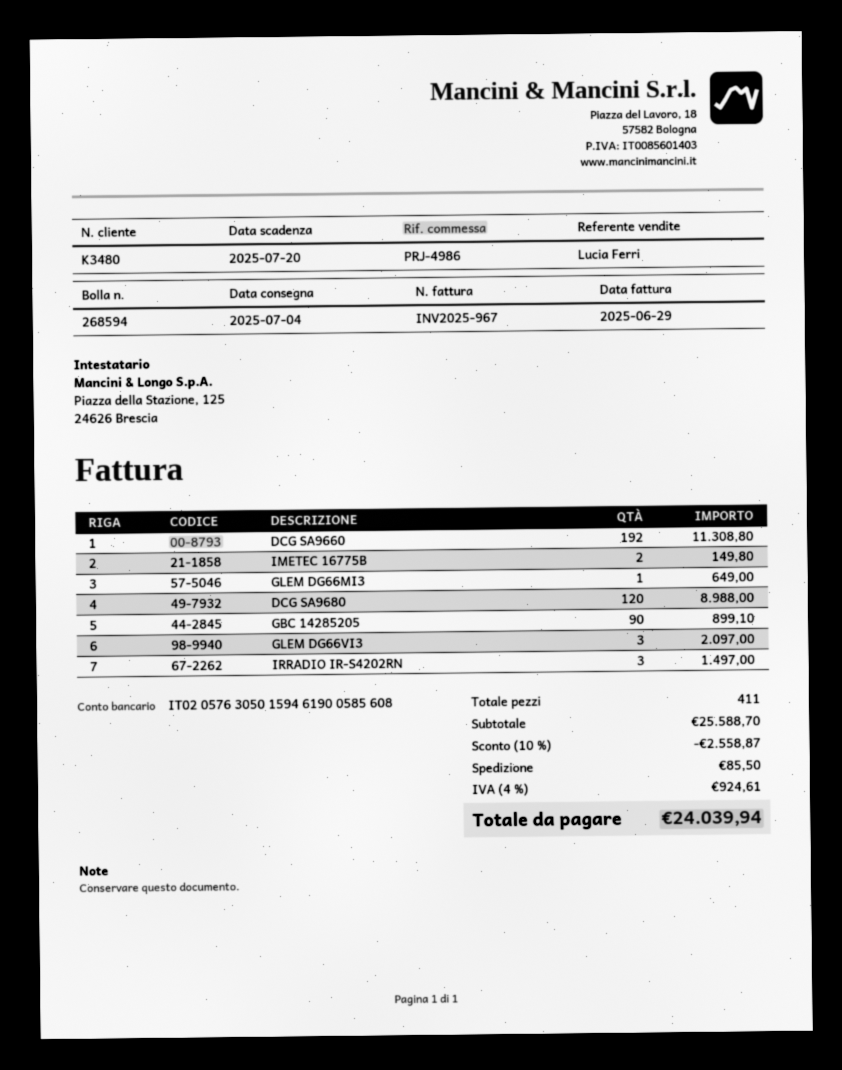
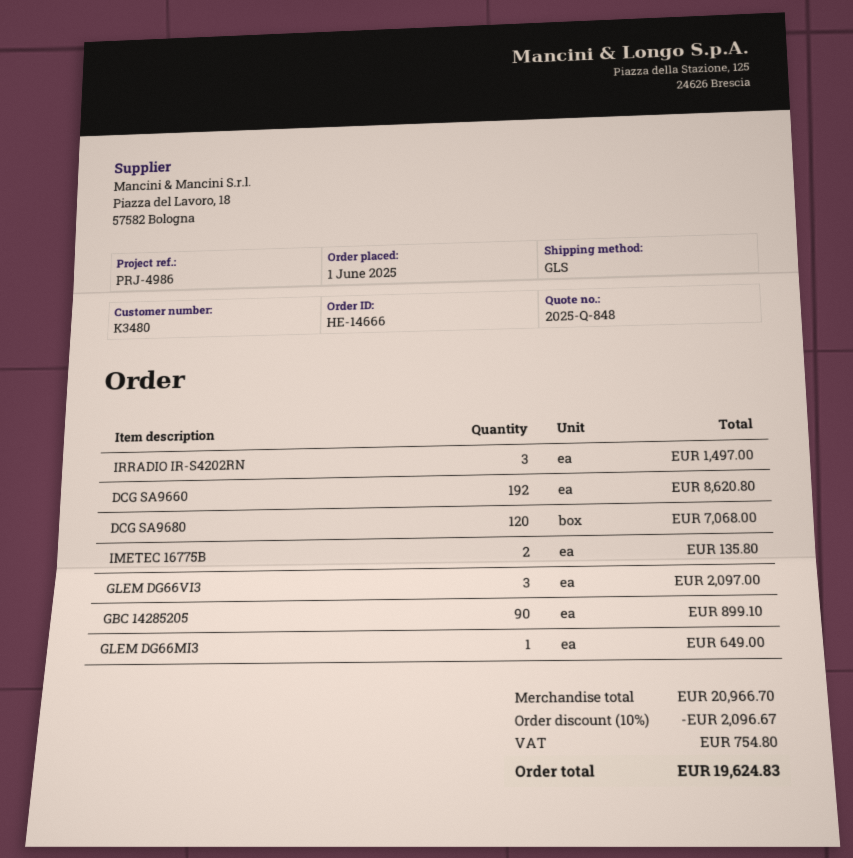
DCG SA9660: 192 for 11308.80 -> 192 for 8620.80
IMETEC 16775B: 2 for 149.80 -> 2 for 135.80
DCG SA9680: 120 for 8988.00 -> 120 for 7068.00
subtotal: 25588.70 -> 20966.70
discount: 10% = 2558.87 -> 10% = 2096.67
shipping: 85.50 -> none
tax: 924.61 -> 754.80
total: 24039.94 -> 19624.83

